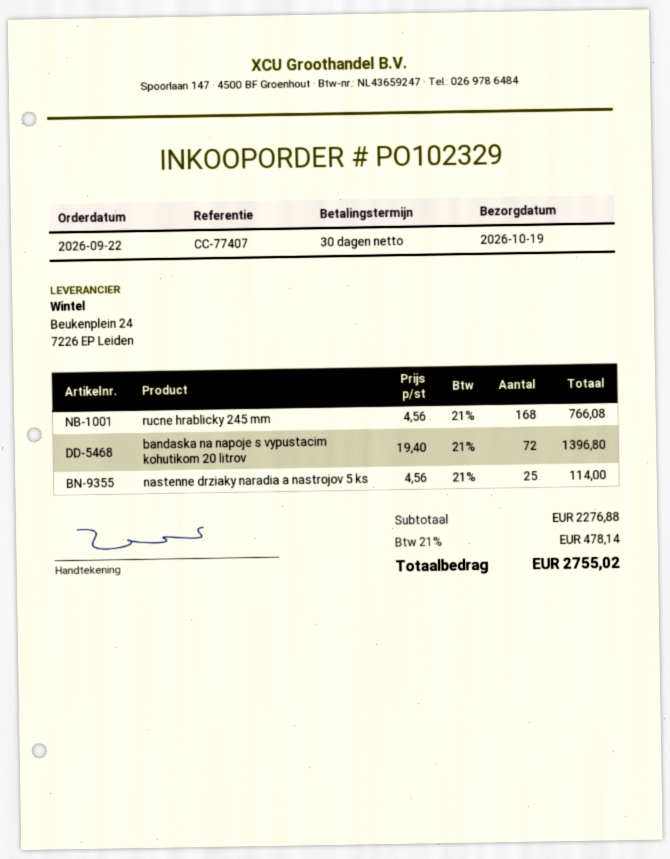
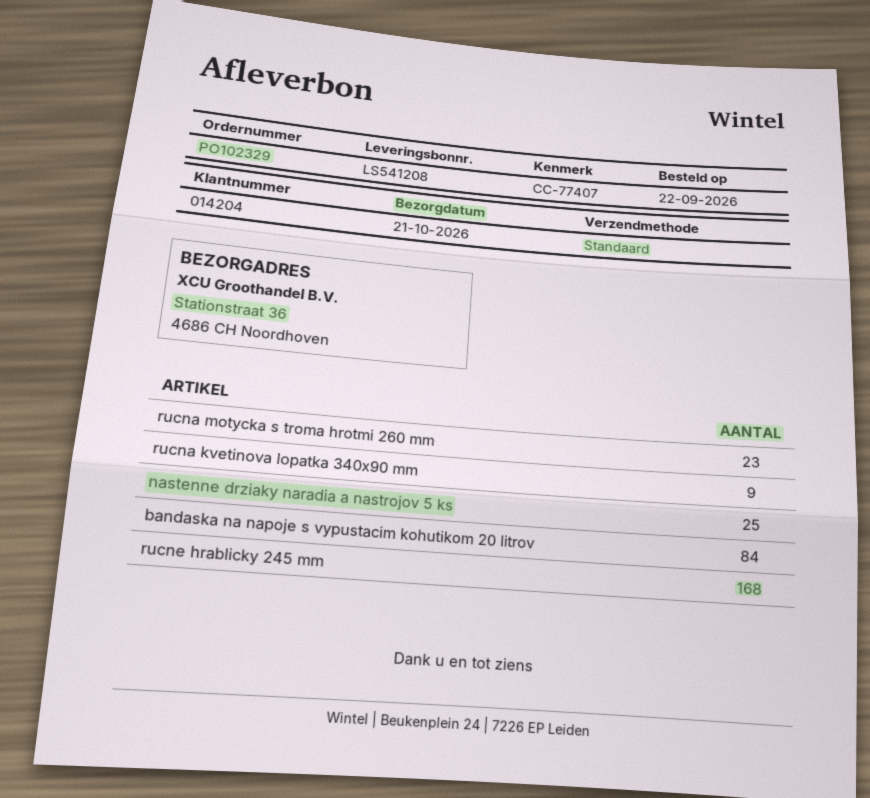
delivery date: 2026-10-19 -> 2026-10-21
bandaska na napoje s vypustacim kohutikom 20 litrov: 72 -> 84
rucna motycka s troma hrotmi 260 mm: none -> 23
rucna kvetinova lopatka 340x90 mm: none -> 9

